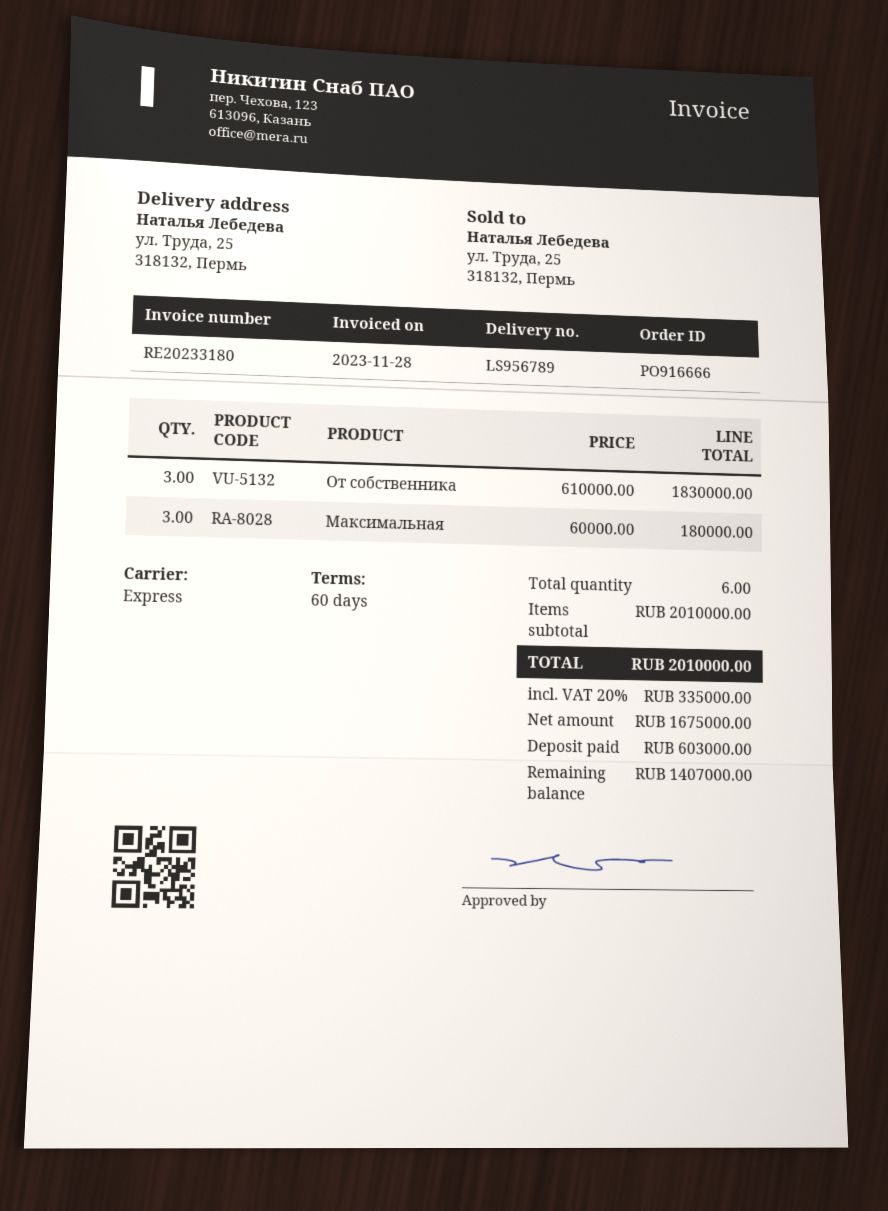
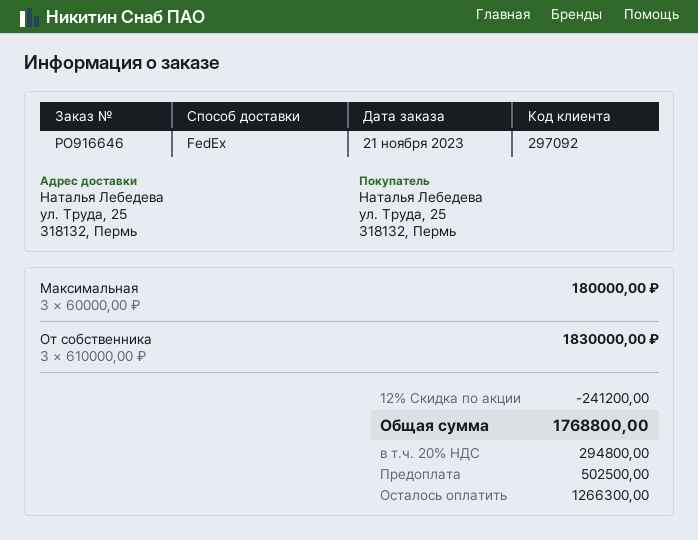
order number: PO916666 -> PO916646
shipping method: express -> FedEx
discount: none -> 12% = 241200.00
tax: 20% = 335000.00 -> 20% = 294800.00
total: 2010000.00 -> 1768800.00
deposit: 603000.00 -> 502500.00
balance: 1407000.00 -> 1266300.00

